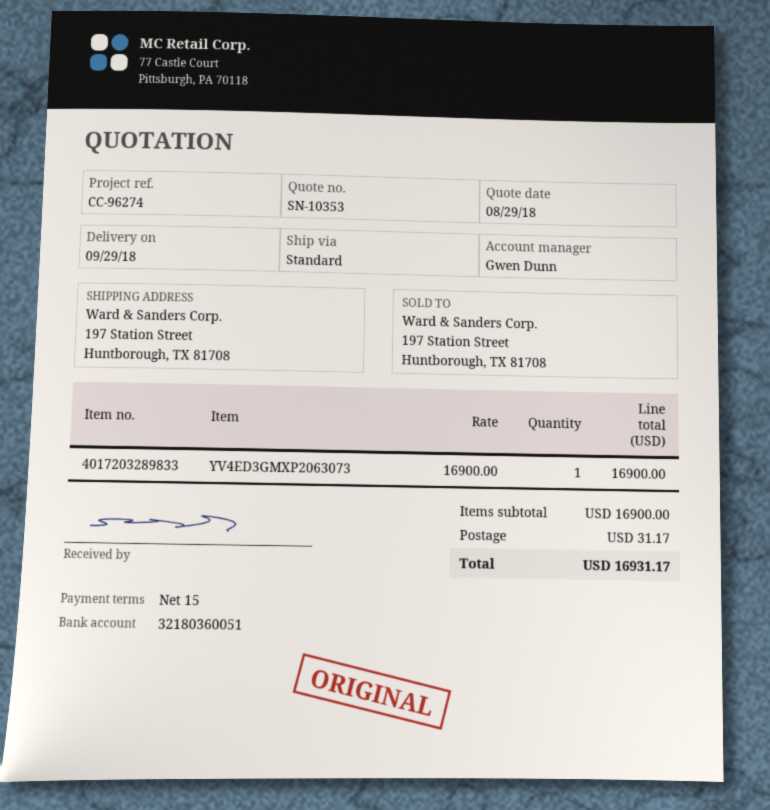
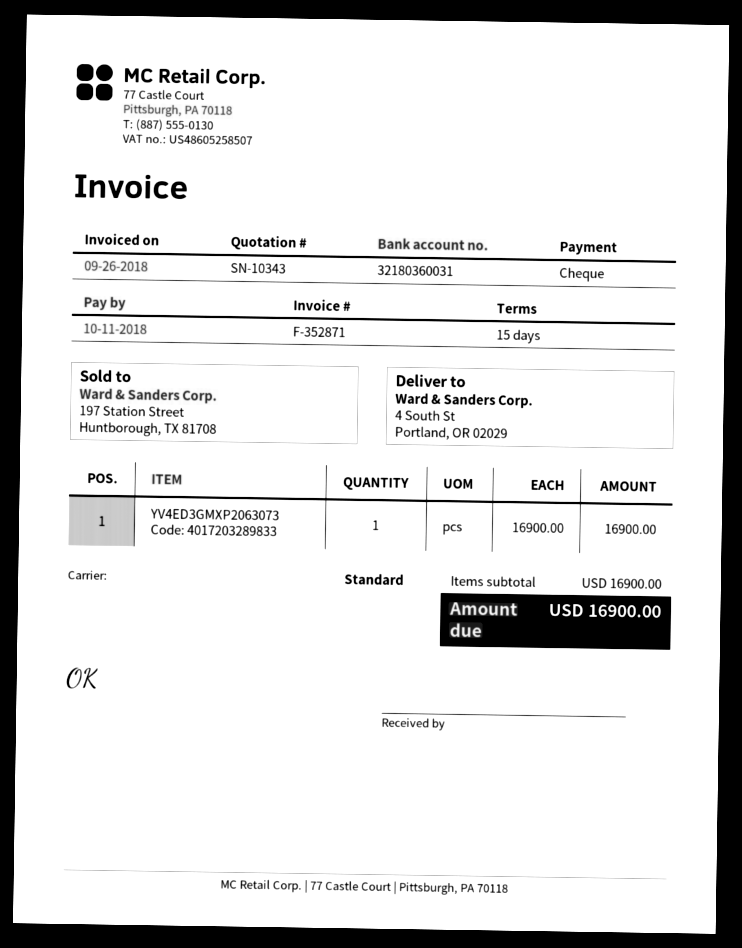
quote number: SN-10353 -> SN-10343
bank account: 32180360051 -> 32180360031
ship to: 197 Station Street, Huntborough, TX 81708 -> 4 South St, Portland, OR 02029
shipping: 31.17 -> none
total: 16931.17 -> 16900.00

